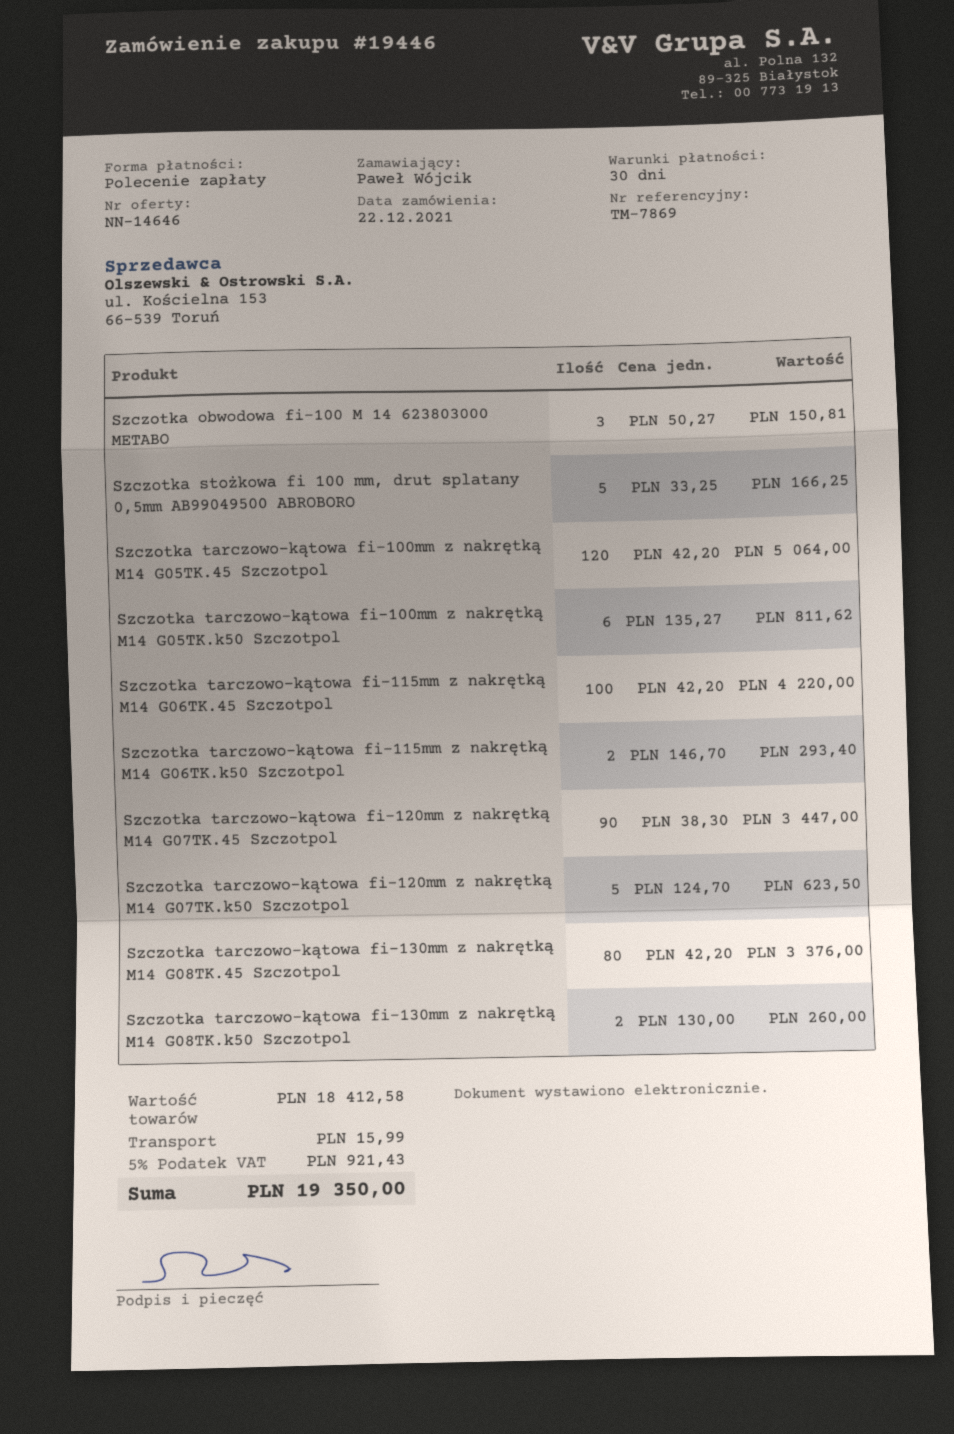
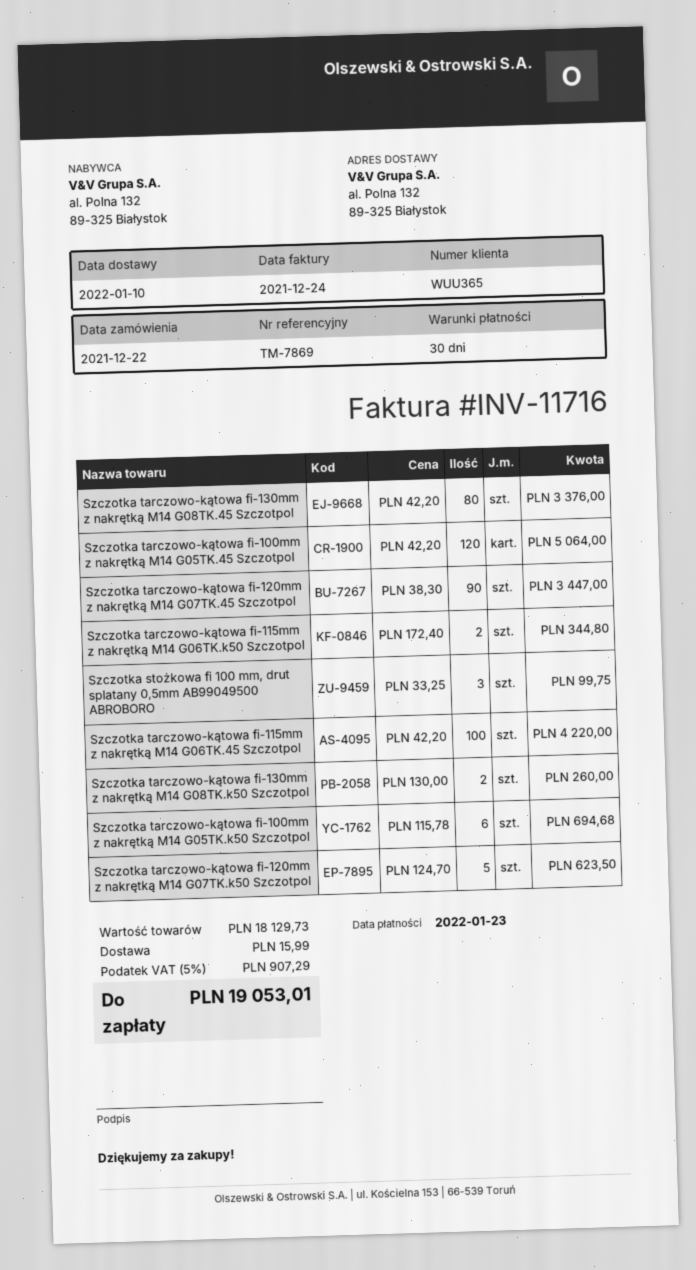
Szczotka obwodowa fi-100 M 14 623803000 METABO: 3 x 50.27 = 150.81 -> none
Szczotka stożkowa fi 100 mm, drut splatany 0,5mm AB99049500 ABROBORO: 5 x 33.25 = 166.25 -> 3 x 33.25 = 99.75
Szczotka tarczowo-kątowa fi-100mm z nakrętką M14 G05TK.k50 Szczotpol: 6 x 135.27 = 811.62 -> 6 x 115.78 = 694.68
Szczotka tarczowo-kątowa fi-115mm z nakrętką M14 G06TK.k50 Szczotpol: 2 x 146.70 = 293.40 -> 2 x 172.40 = 344.80
subtotal: 18412.58 -> 18129.73
tax: 5% = 921.43 -> 5% = 907.29
total: 19350.00 -> 19053.01

